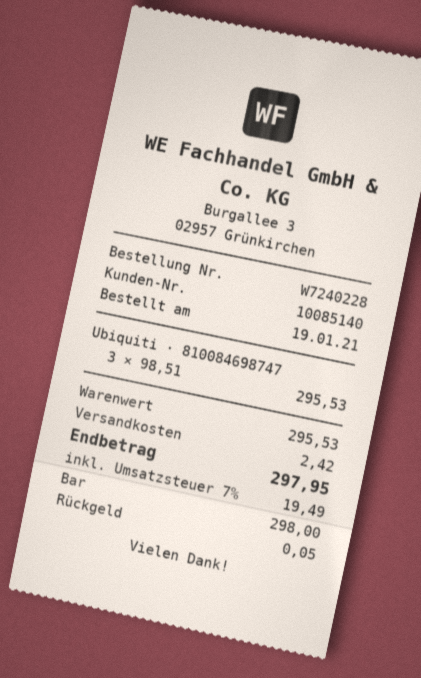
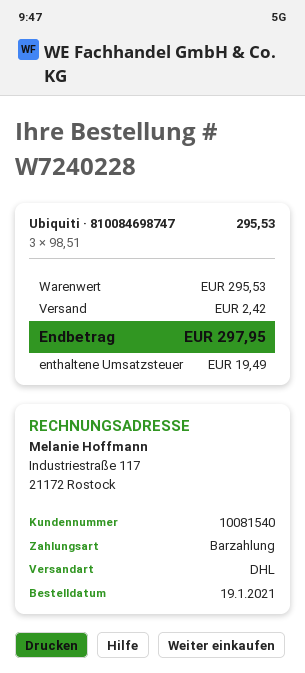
customer number: 10085140 -> 10081540

